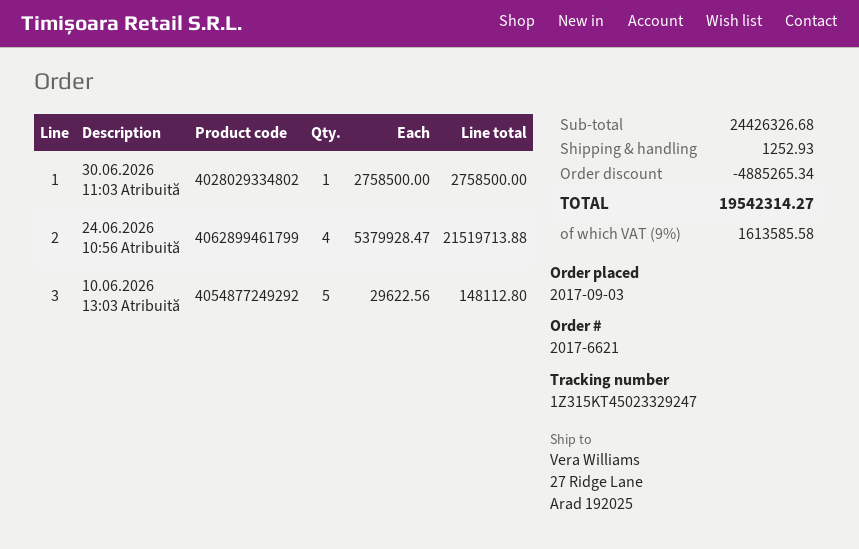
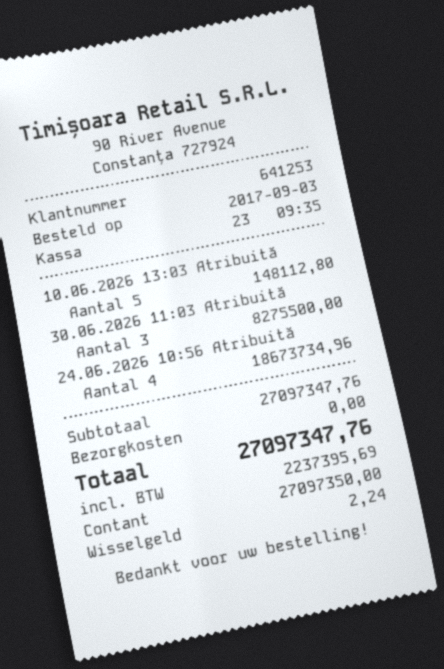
30.06.2026 11:03 Atribuită: 1 for 2758500.00 -> 3 for 8275500.00
24.06.2026 10:56 Atribuită: 4 for 21519713.88 -> 4 for 18673734.96
subtotal: 24426326.68 -> 27097347.76
discount: 4885265.34 -> none
shipping: 1252.93 -> 0.00
tax: 1613585.58 -> 2237395.69
total: 19542314.27 -> 27097347.76

